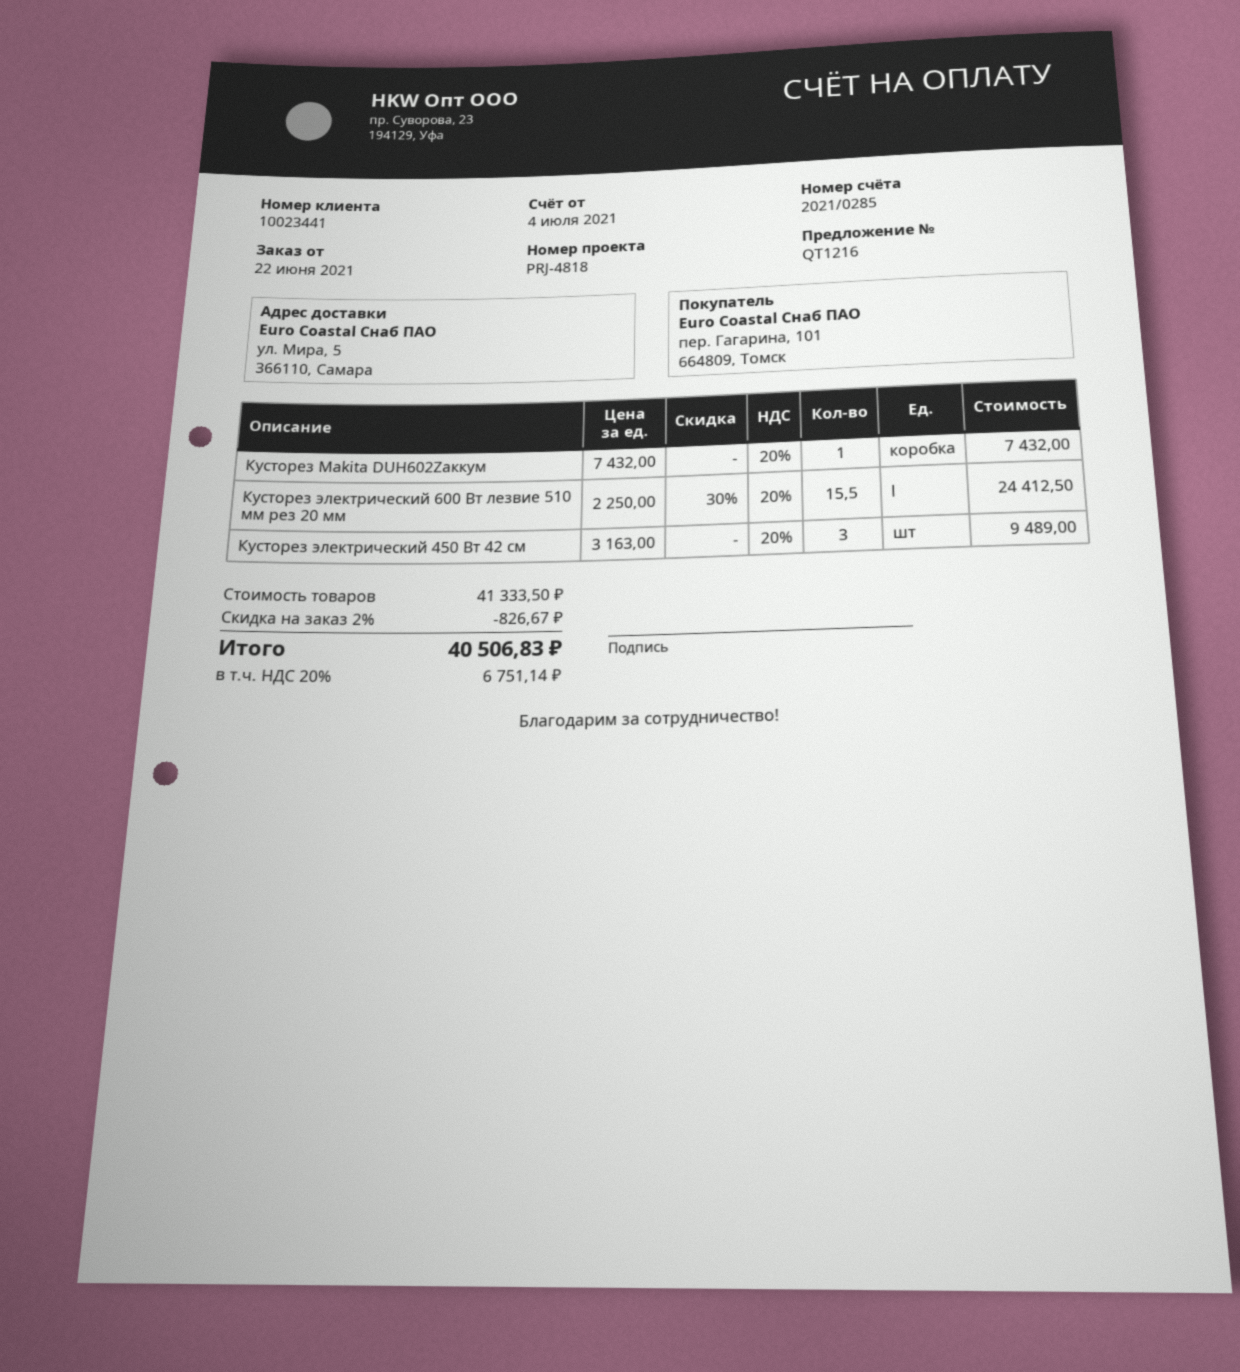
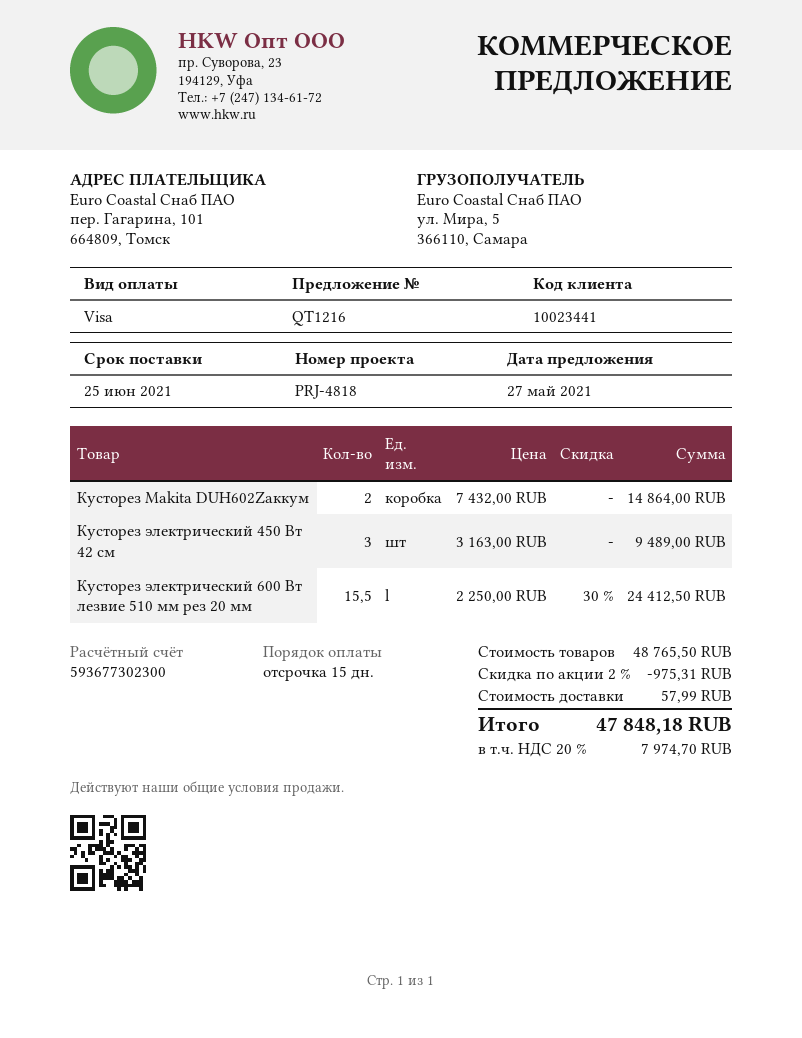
Кусторез Makita DUH602Zаккум: 1 x 7432.00 = 7432.00 -> 2 x 7432.00 = 14864.00
subtotal: 41333.50 -> 48765.50
discount: 2% = 826.67 -> 2% = 975.31
shipping: none -> 57.99
tax: 20% = 6751.14 -> 20% = 7974.70
total: 40506.83 -> 47848.18

